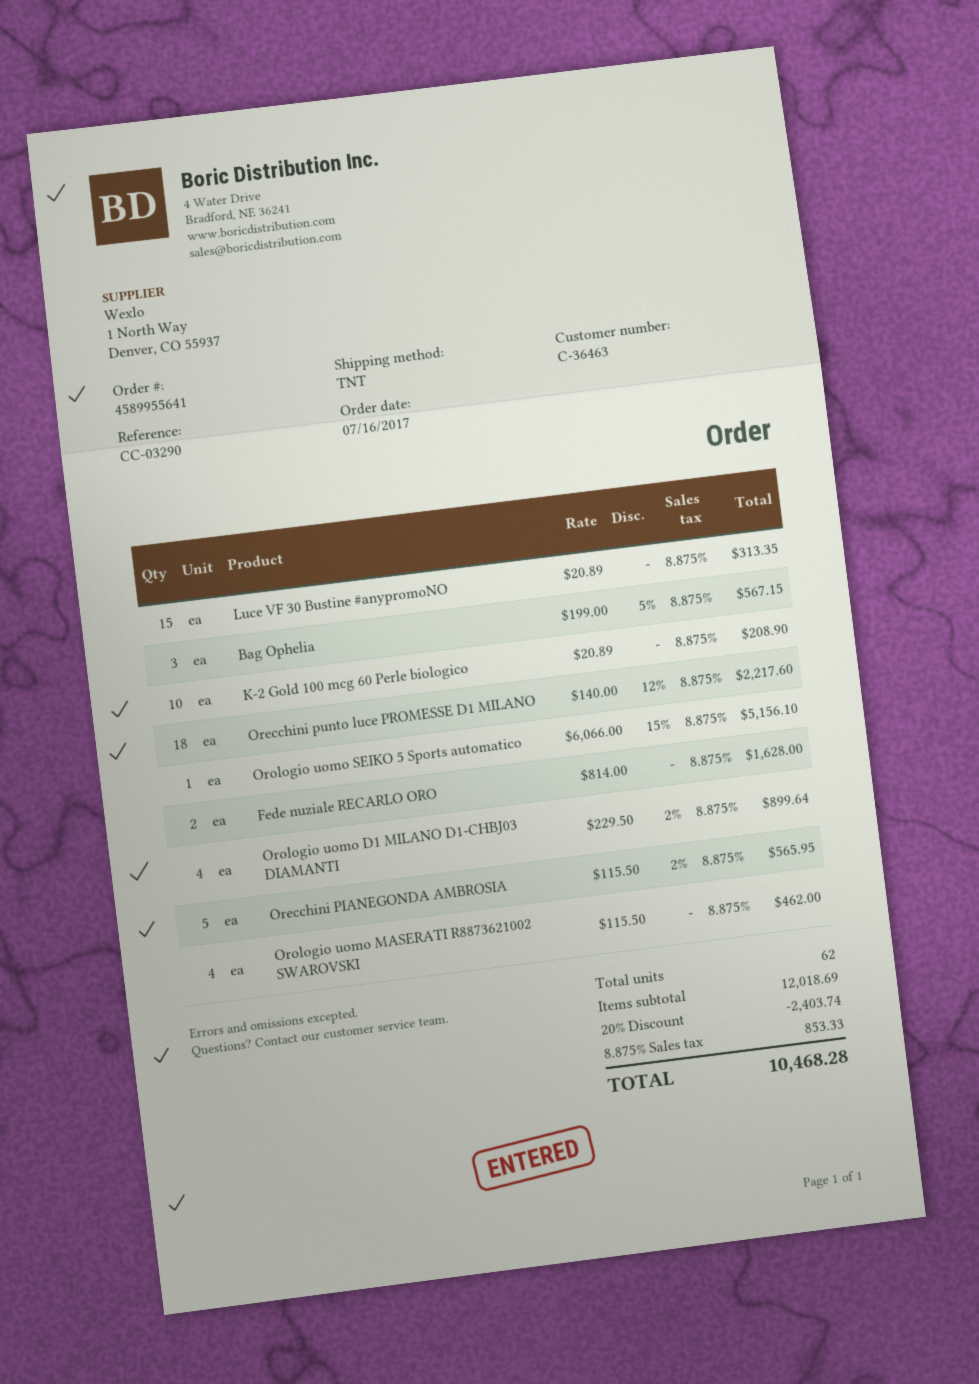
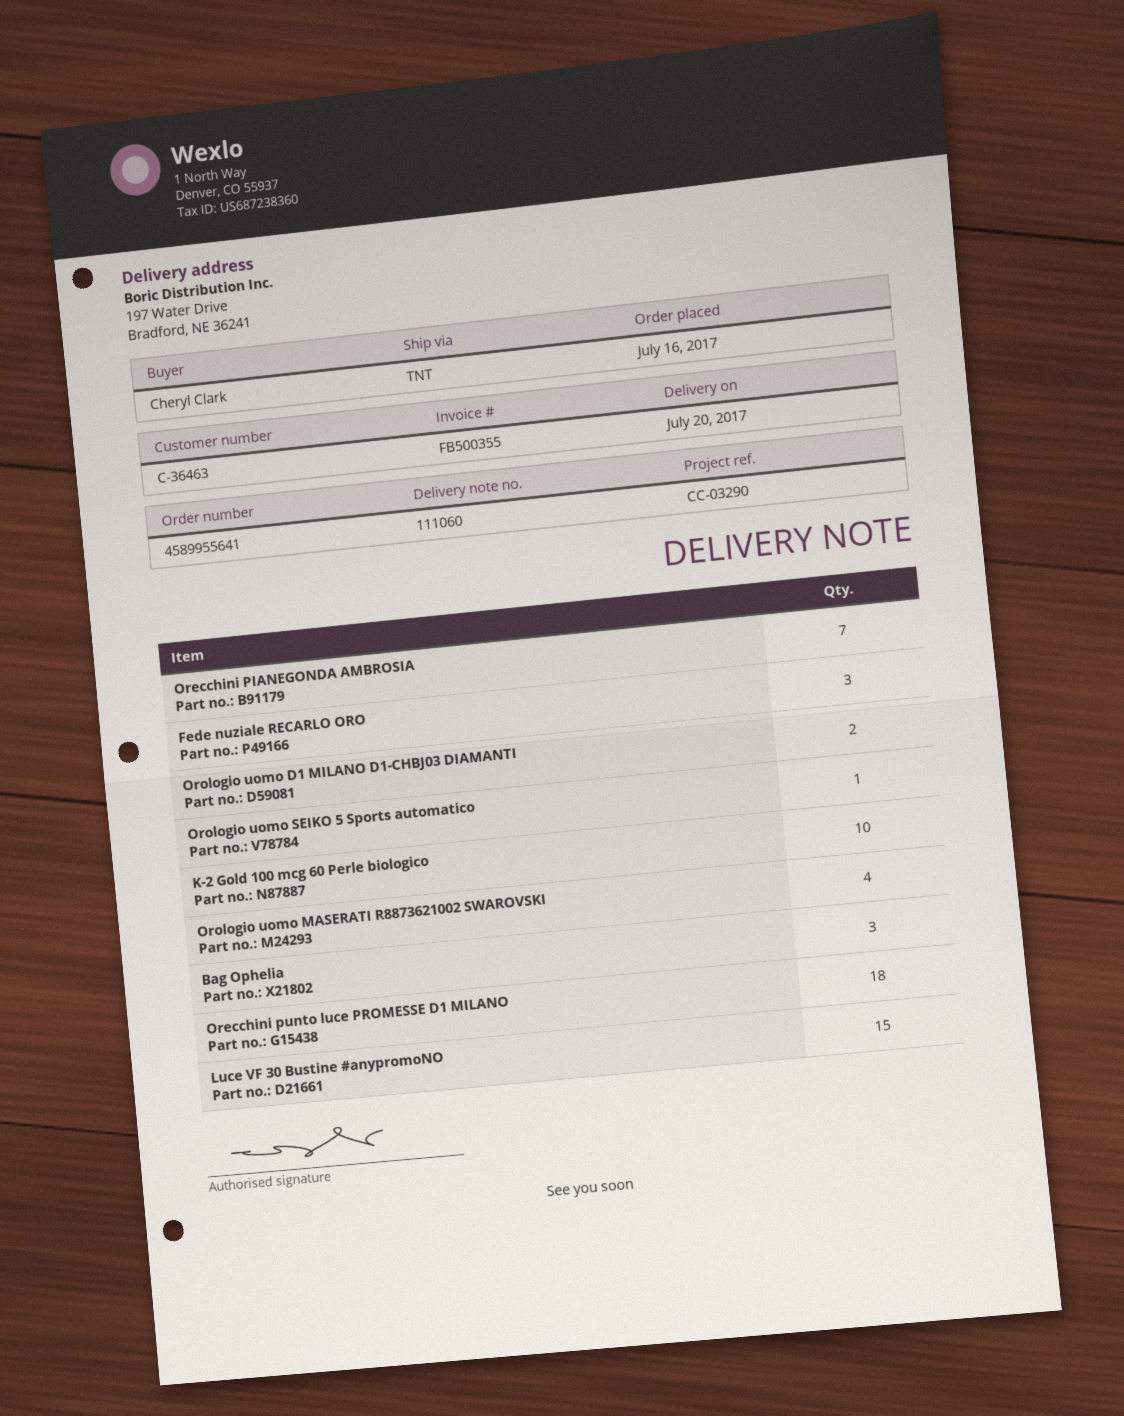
Fede nuziale RECARLO ORO: 2 -> 3
Orologio uomo D1 MILANO D1-CHBJ03 DIAMANTI: 4 -> 2
Orecchini PIANEGONDA AMBROSIA: 5 -> 7

